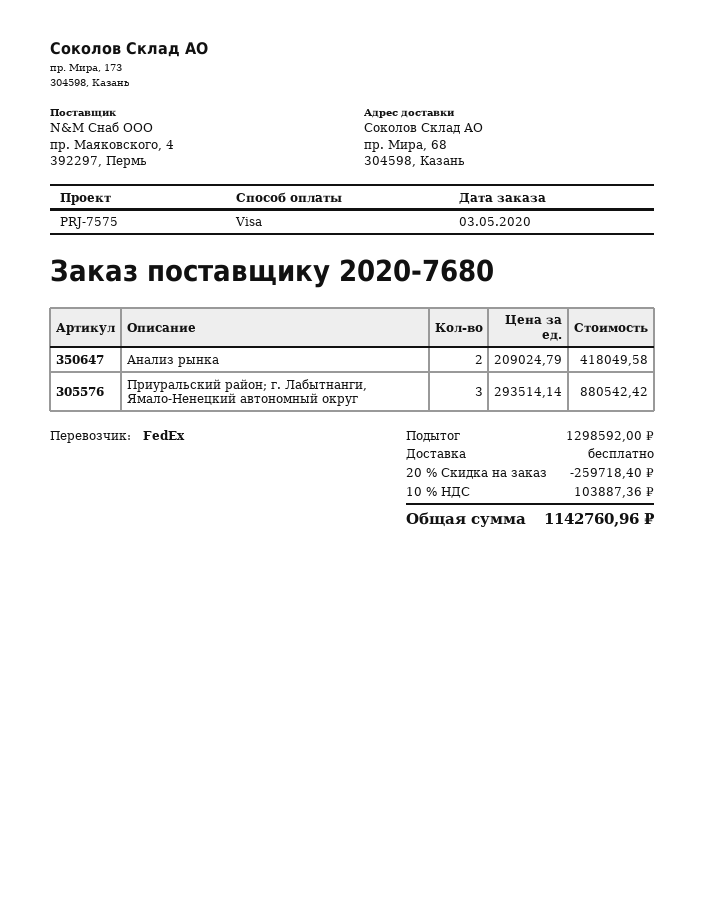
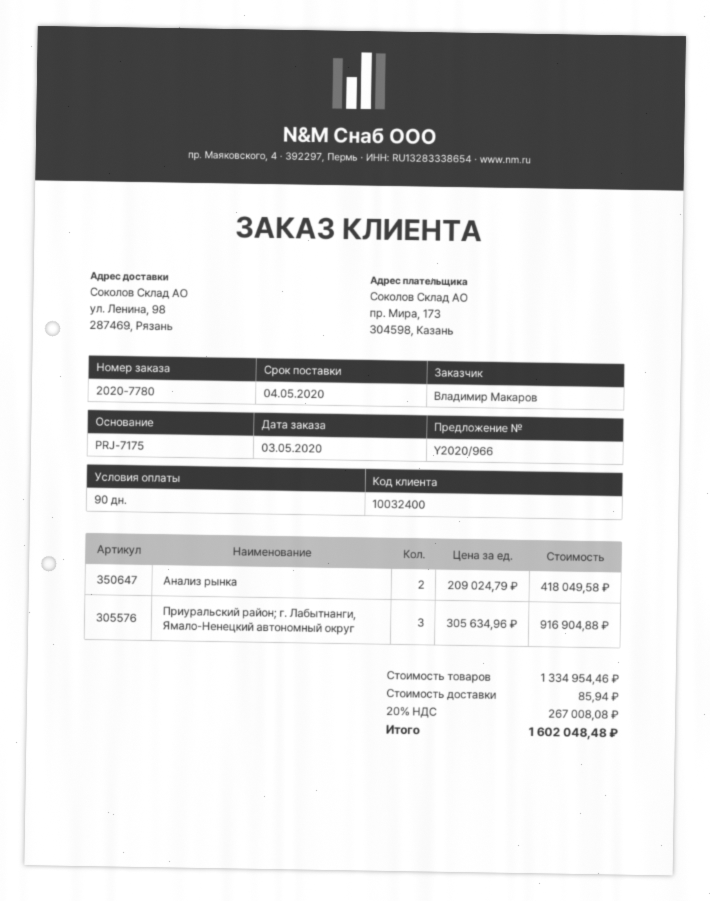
order number: 2020-7680 -> 2020-7780
reference: PRJ-7575 -> PRJ-7175
ship to: пр. Мира, 68, 304598, Казань -> ул. Ленина, 98, 287469, Рязань
Приуральский район; г. Лабытнанги, Ямало-Ненецкий автономный округ: 3 x 293514.14 = 880542.42 -> 3 x 305634.96 = 916904.88
subtotal: 1298592.00 -> 1334954.46
discount: 20% = 259718.40 -> none
shipping: 0.00 -> 85.94
tax: 10% = 103887.36 -> 20% = 267008.08
total: 1142760.96 -> 1602048.48

